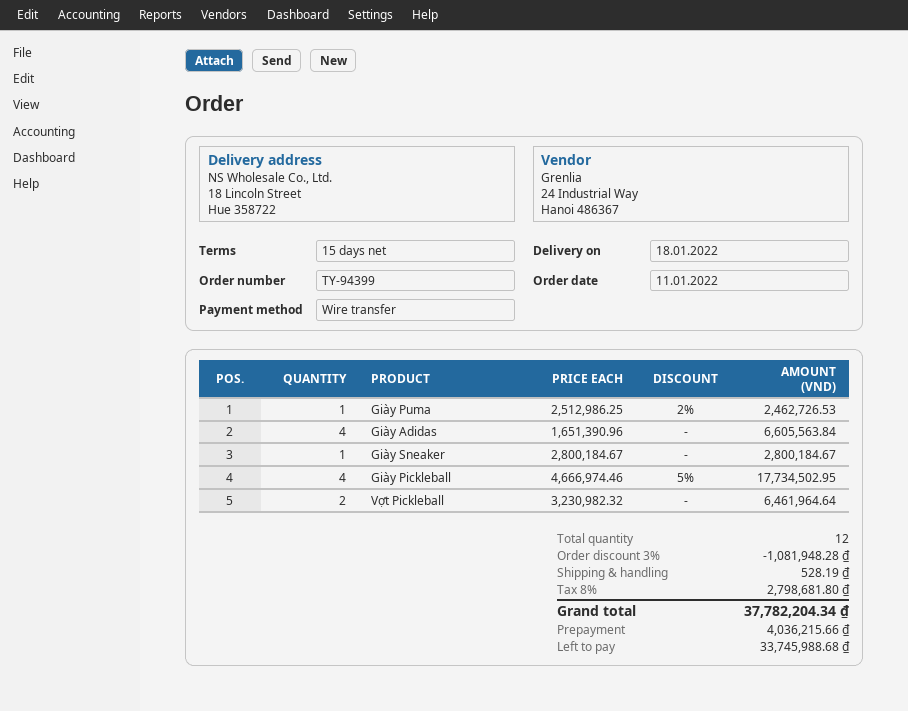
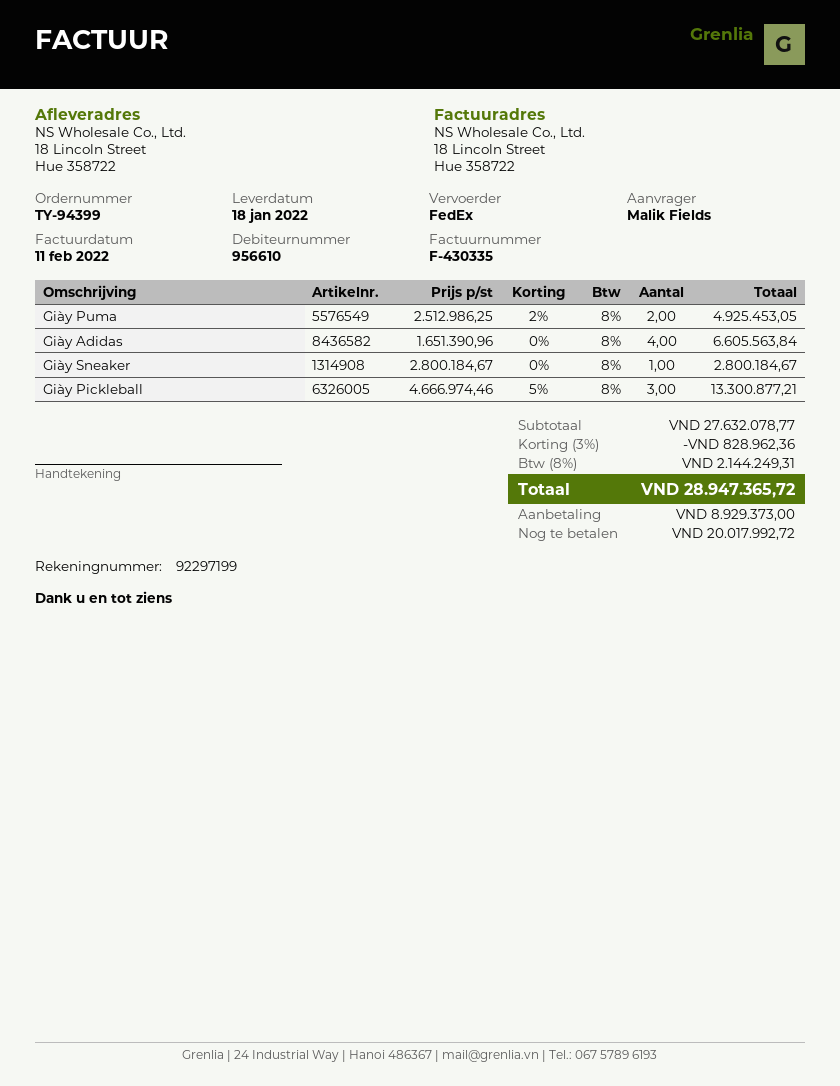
Giày Puma: 1 x 2512986.25 - 2% = 2462726.53 -> 2 x 2512986.25 - 2% = 4925453.05
Giày Pickleball: 4 x 4666974.46 - 5% = 17734502.95 -> 3 x 4666974.46 - 5% = 13300877.21
Vợt Pickleball: 2 x 3230982.32 = 6461964.64 -> none
discount: 3% = 1081948.28 -> 3% = 828962.36
shipping: 528.19 -> none
tax: 8% = 2798681.80 -> 8% = 2144249.31
total: 37782204.34 -> 28947365.72
deposit: 4036215.66 -> 8929373.00
balance: 33745988.68 -> 20017992.72

